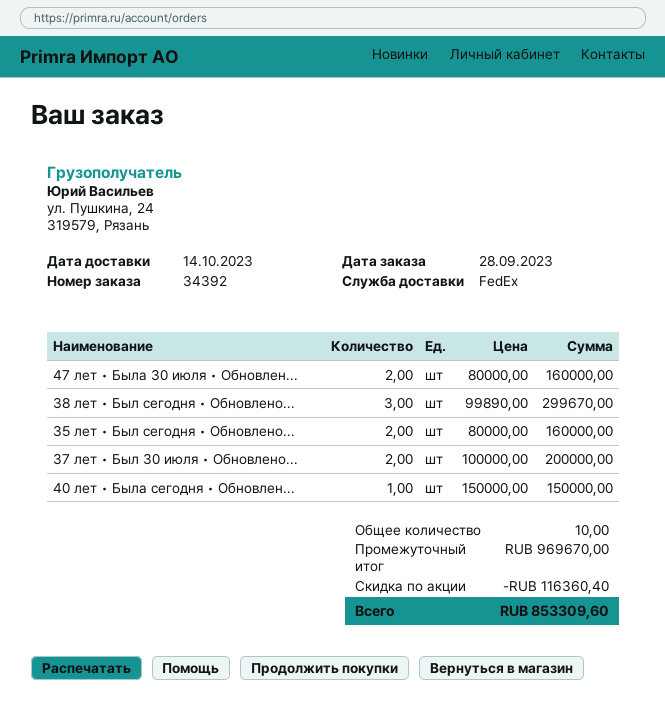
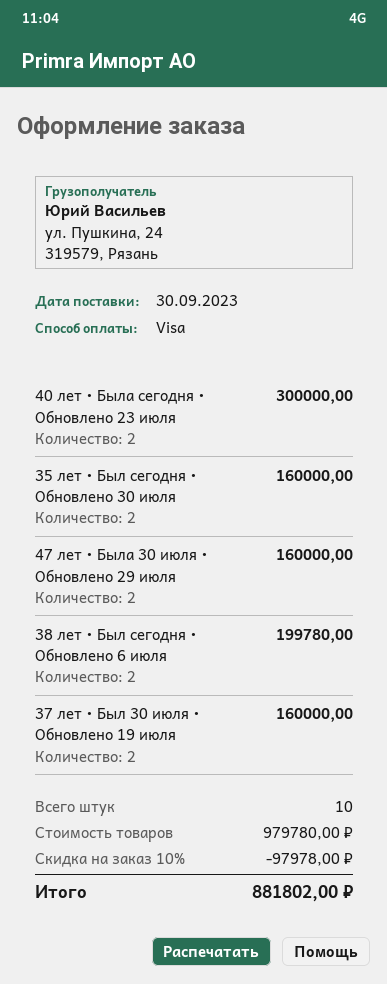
delivery date: 2023-10-14 -> 2023-09-30
38 лет • Был сегодня • Обновлено...: 3 for 299670.00 -> 2 for 199780.00
37 лет • Был 30 июля • Обновлено...: 2 for 200000.00 -> 2 for 160000.00
40 лет • Была сегодня • Обновлен...: 1 for 150000.00 -> 2 for 300000.00
subtotal: 969670.00 -> 979780.00
discount: 116360.40 -> 97978.00
total: 853309.60 -> 881802.00

